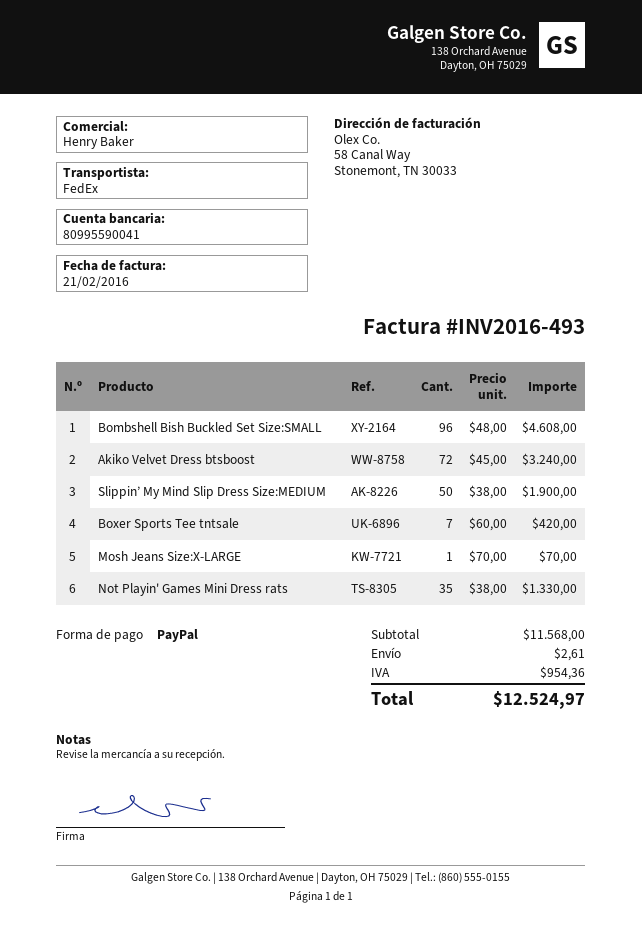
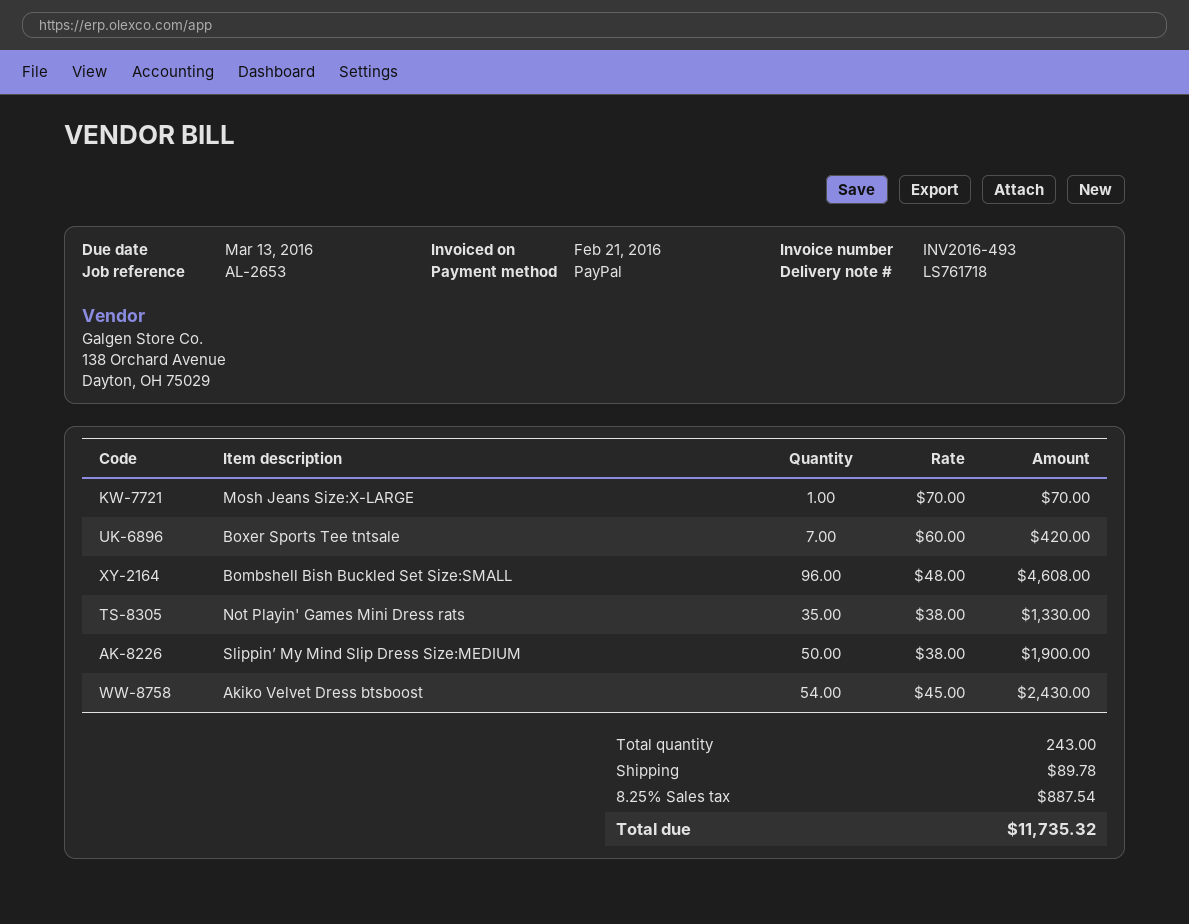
Akiko Velvet Dress btsboost: 72 x 45.00 = 3240.00 -> 54 x 45.00 = 2430.00
shipping: 2.61 -> 89.78
tax: 954.36 -> 887.54
total: 12524.97 -> 11735.32

